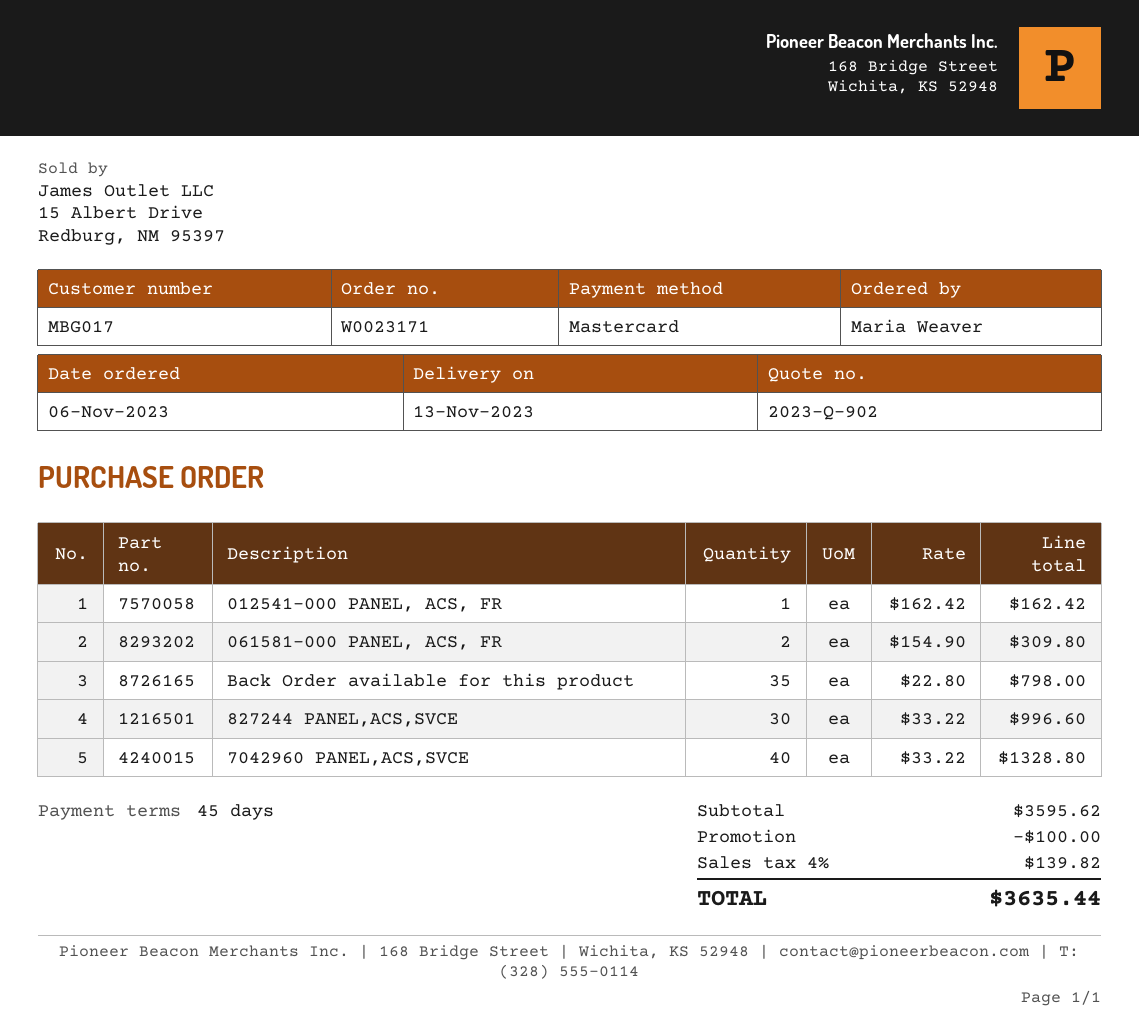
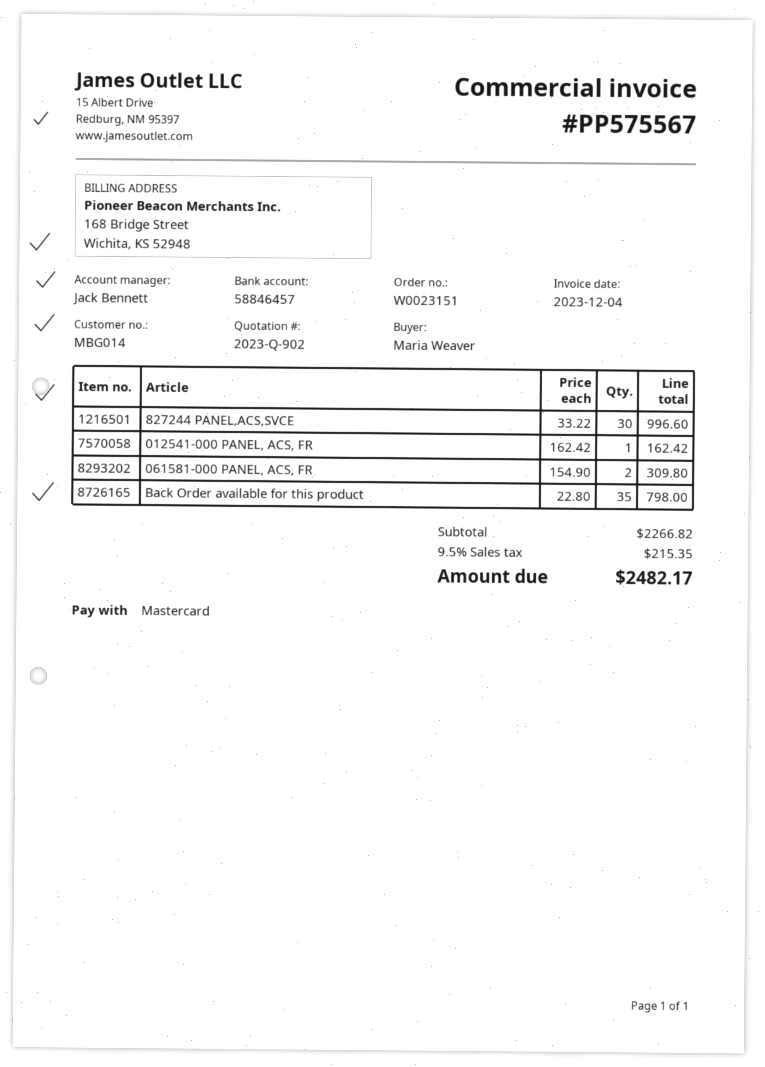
order number: W0023171 -> W0023151
customer number: MBG017 -> MBG014
7042960 PANEL,ACS,SVCE: 40 x 33.22 = 1328.80 -> none
subtotal: 3595.62 -> 2266.82
discount: 100.00 -> none
tax: 4% = 139.82 -> 9.5% = 215.35
total: 3635.44 -> 2482.17

